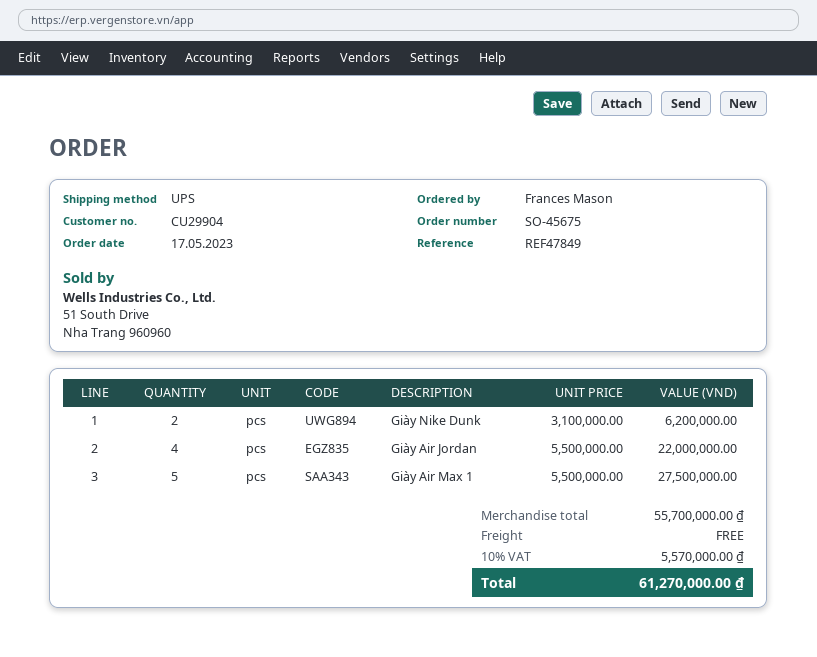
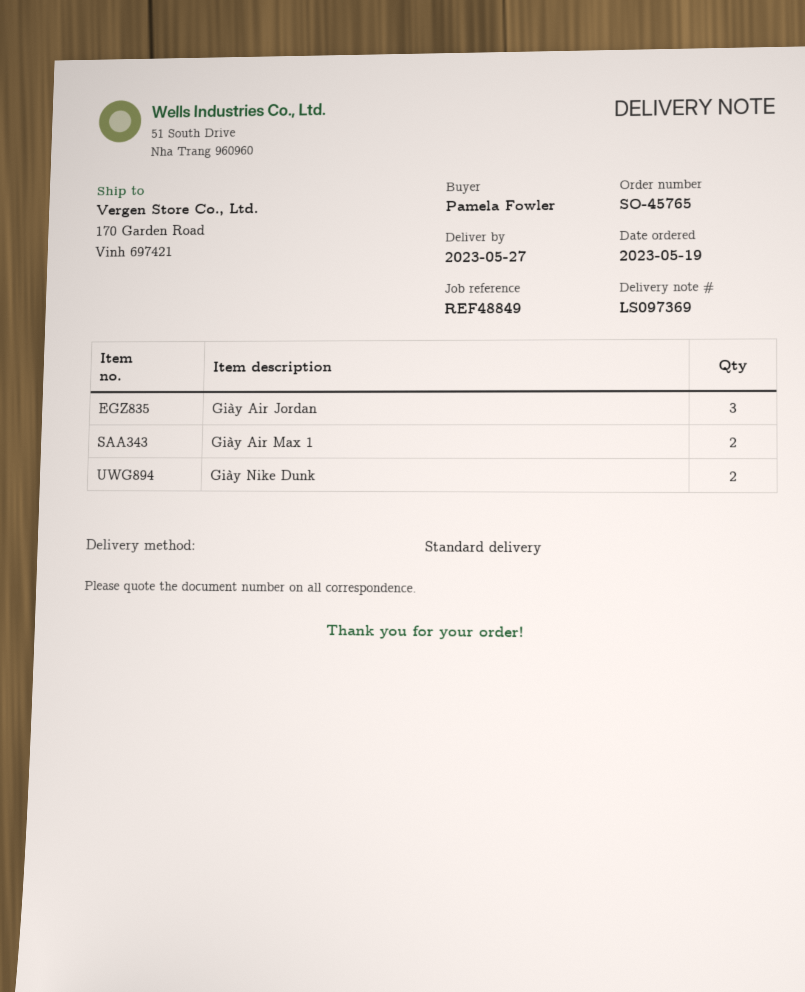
order number: SO-45675 -> SO-45765
order date: 2023-05-17 -> 2023-05-19
reference: REF47849 -> REF48849
ordered by: Frances Mason -> Pamela Fowler
shipping method: UPS -> standard
Giày Air Jordan: 4 -> 3
Giày Air Max 1: 5 -> 2

